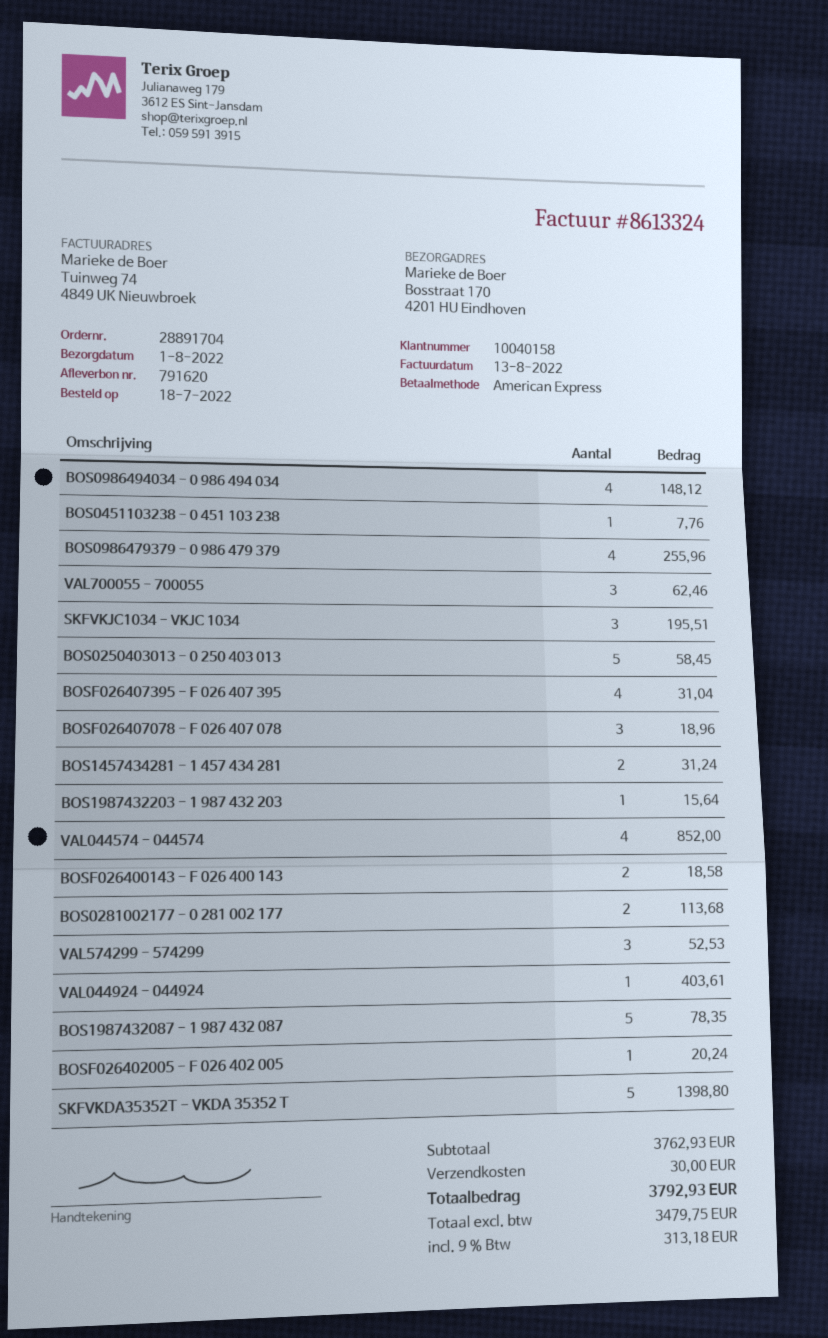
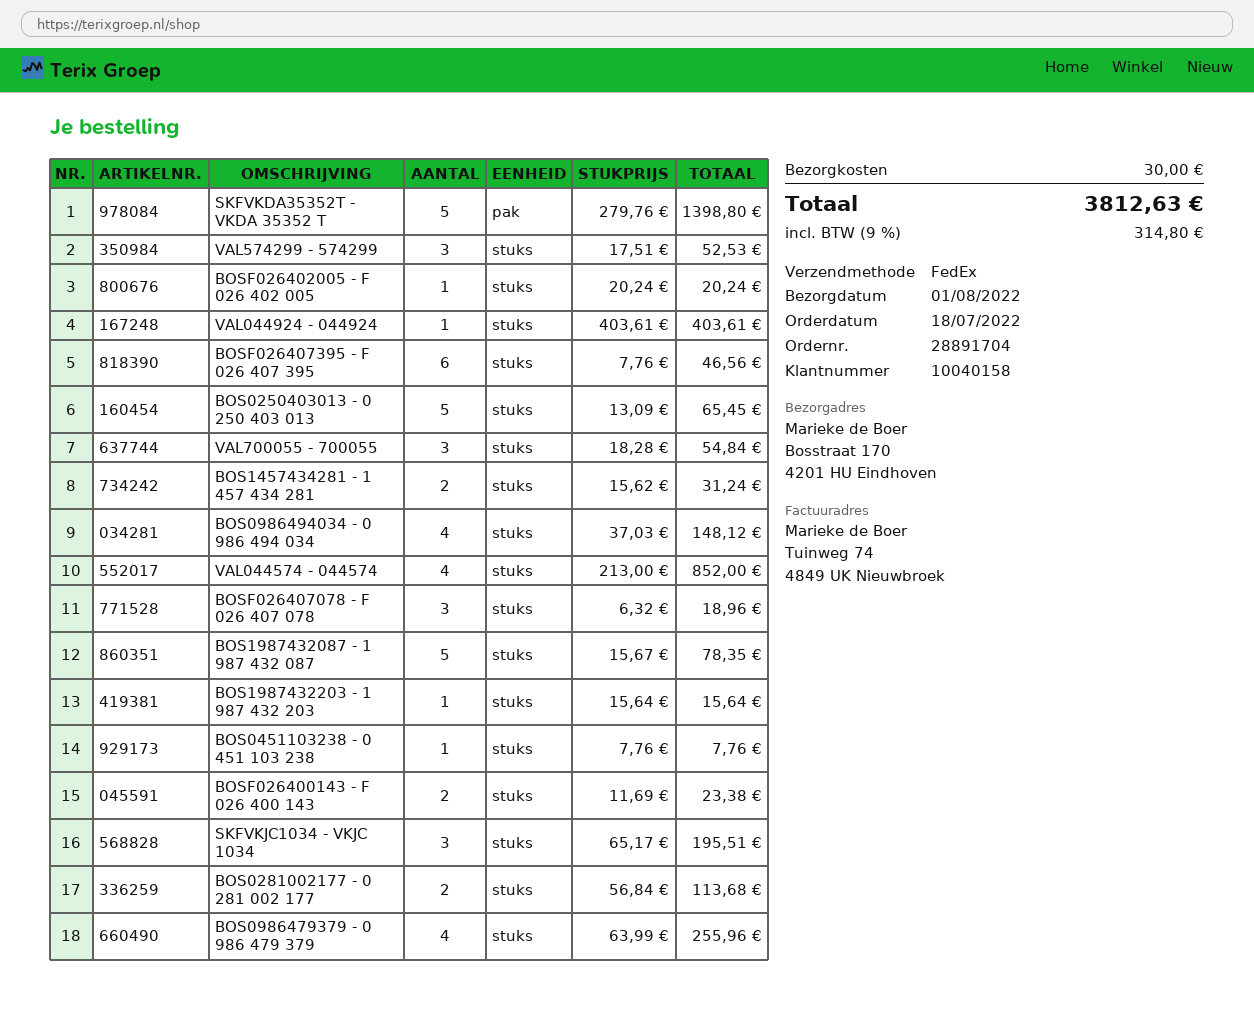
VAL700055 - 700055: 3 for 62.46 -> 3 for 54.84
BOS0250403013 - 0 250 403 013: 5 for 58.45 -> 5 for 65.45
BOSF026407395 - F 026 407 395: 4 for 31.04 -> 6 for 46.56
BOSF026400143 - F 026 400 143: 2 for 18.58 -> 2 for 23.38
tax: 9% = 313.18 -> 9% = 314.80
total: 3792.93 -> 3812.63

